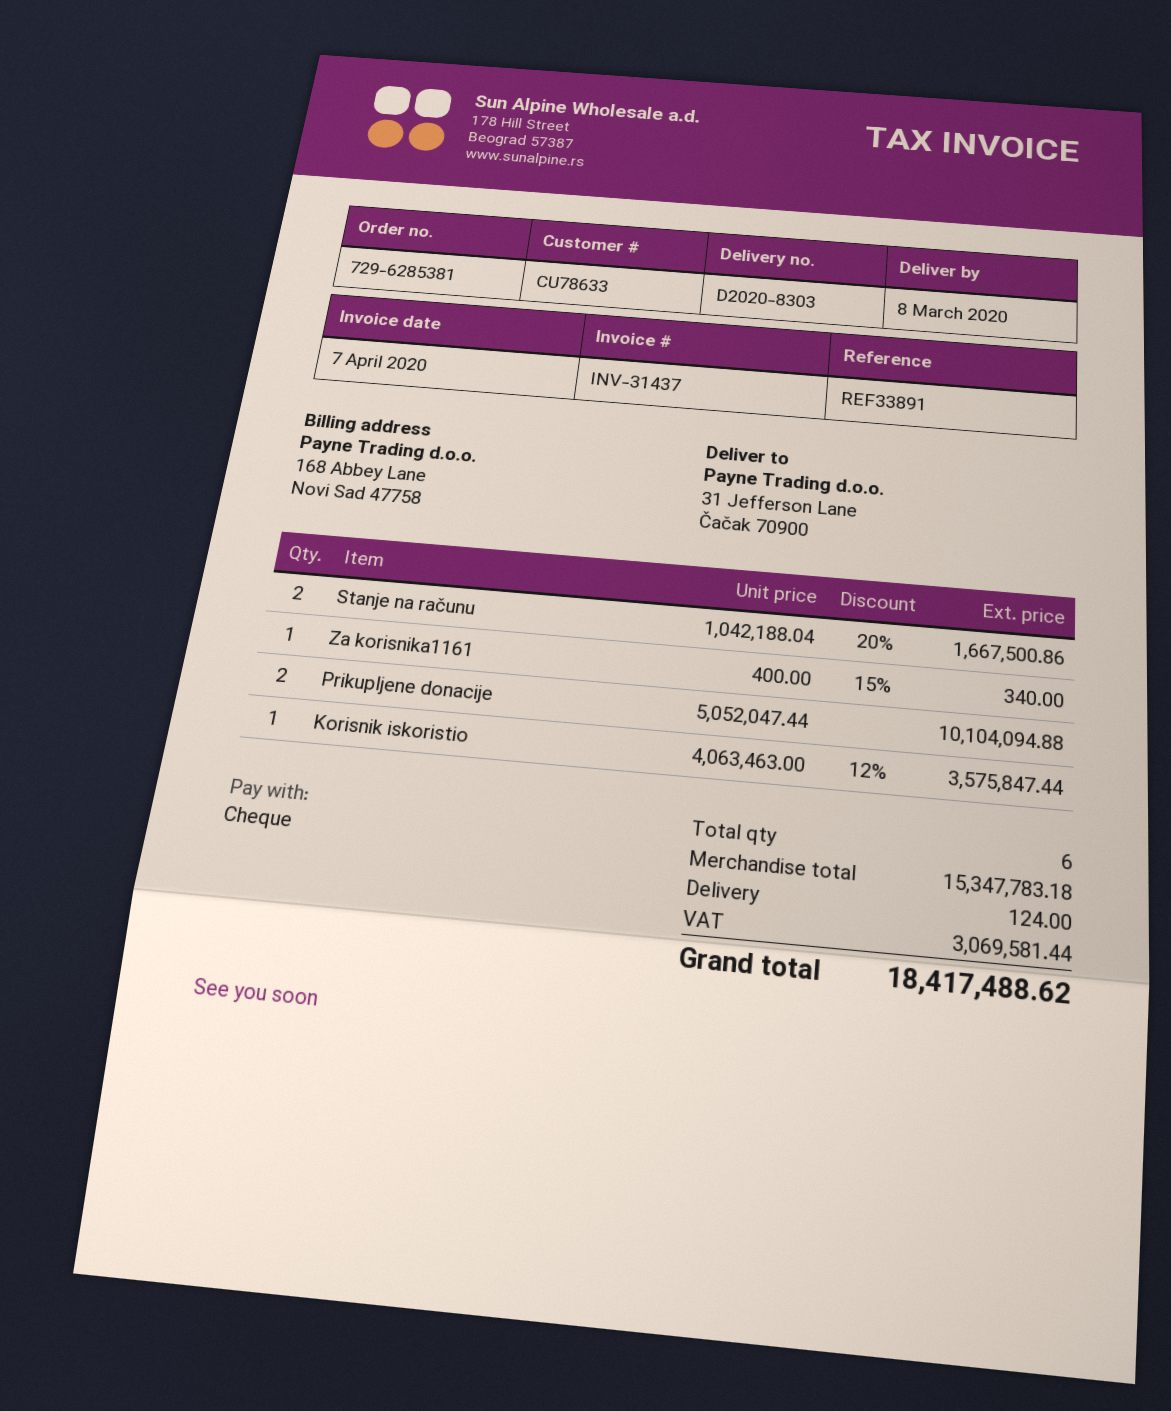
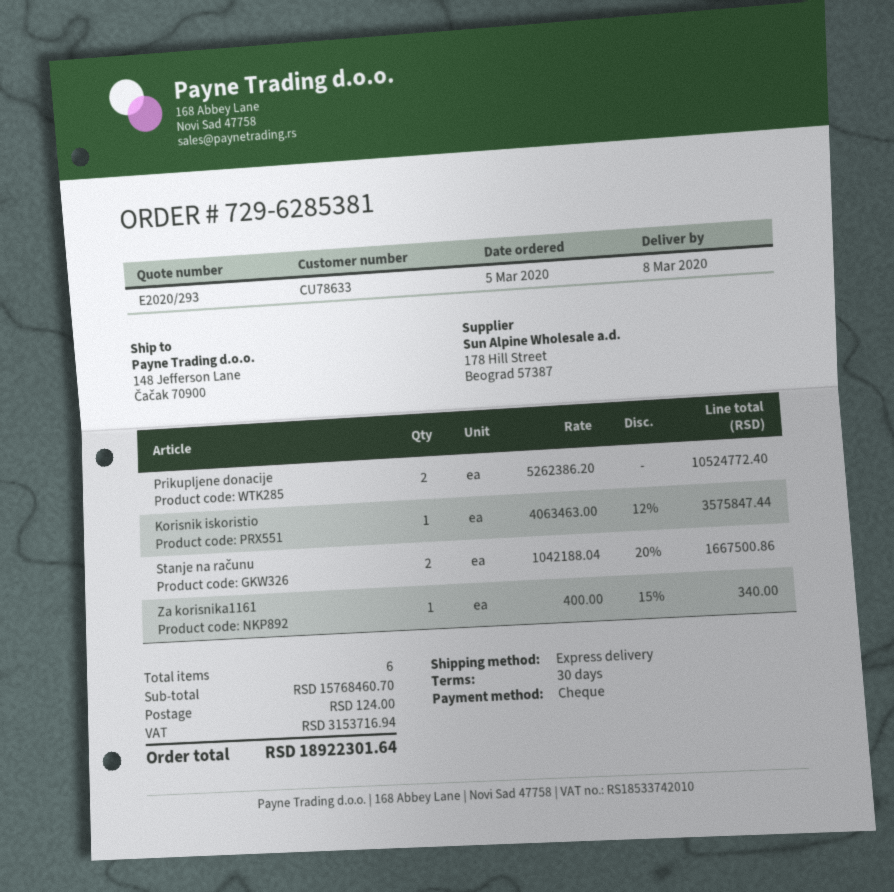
ship to: 31 Jefferson Lane, Čačak 70900 -> 148 Jefferson Lane, Čačak 70900
Prikupljene donacije: 2 x 5052047.44 = 10104094.88 -> 2 x 5262386.20 = 10524772.40
subtotal: 15347783.18 -> 15768460.70
tax: 3069581.44 -> 3153716.94
total: 18417488.62 -> 18922301.64

